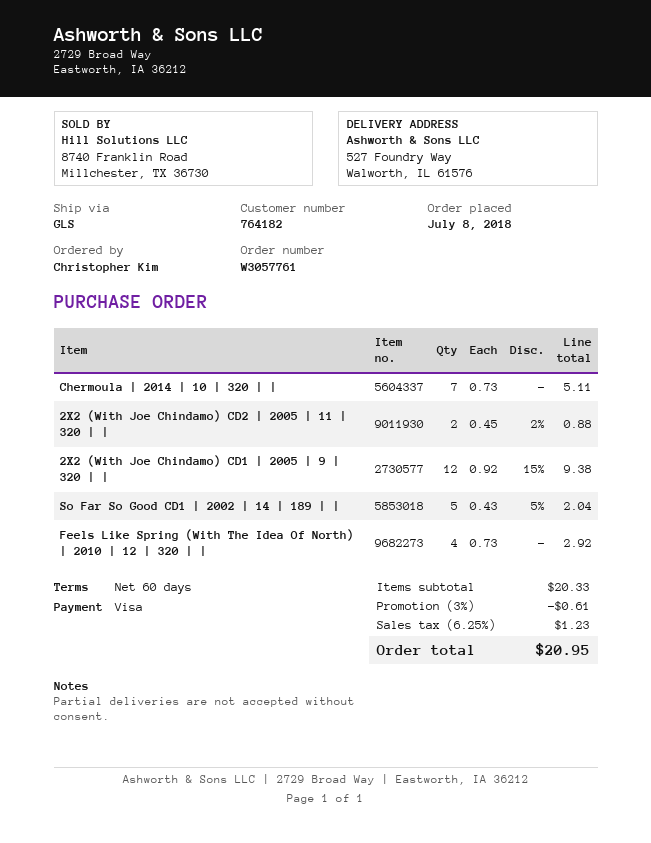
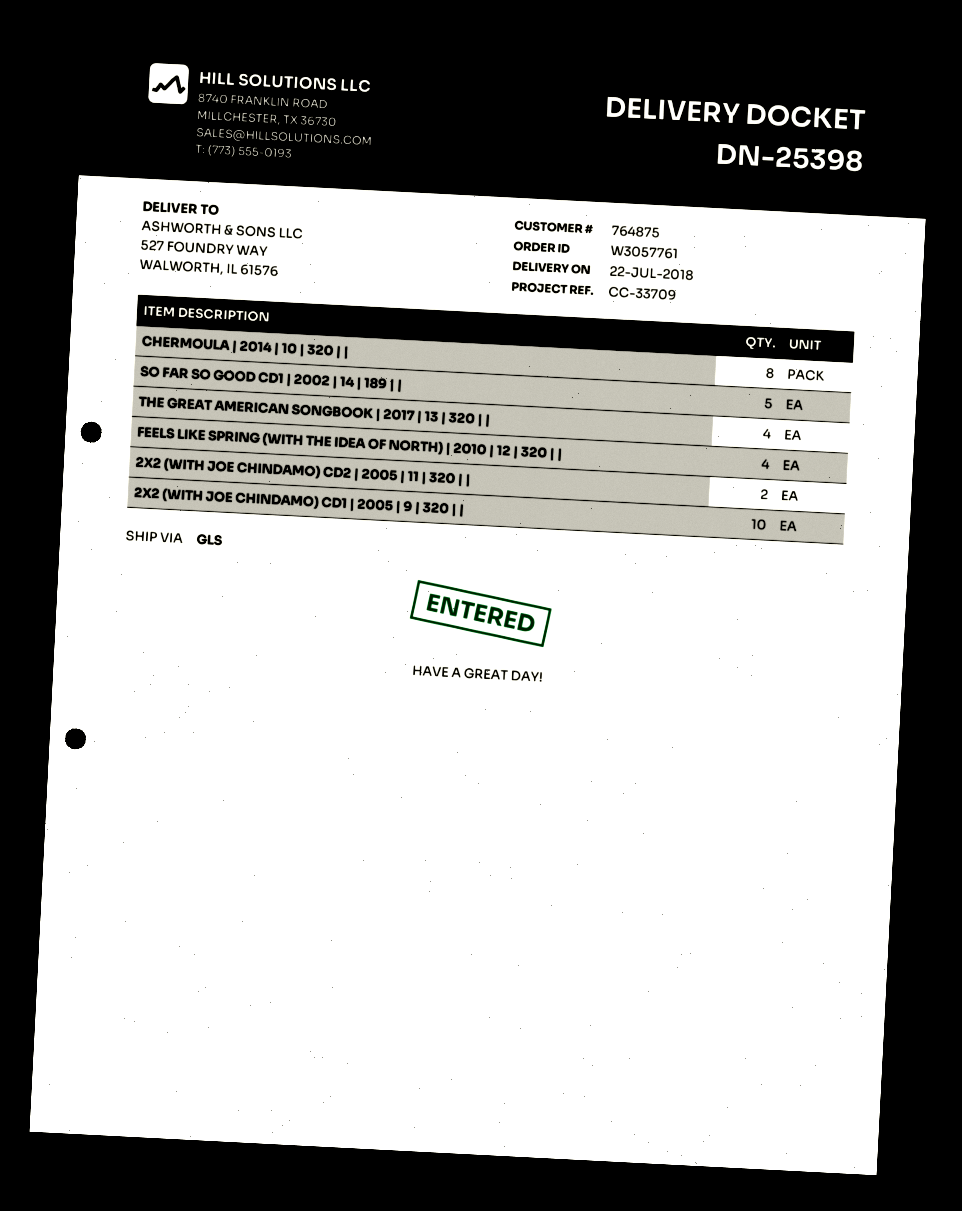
customer number: 764182 -> 764875
Chermoula | 2014 | 10 | 320 | |: 7 -> 8
2X2 (With Joe Chindamo) CD1 | 2005 | 9 | 320 | |: 12 -> 10
THE GREAT AMERICAN SONGBOOK | 2017 | 13 | 320 | |: none -> 4

